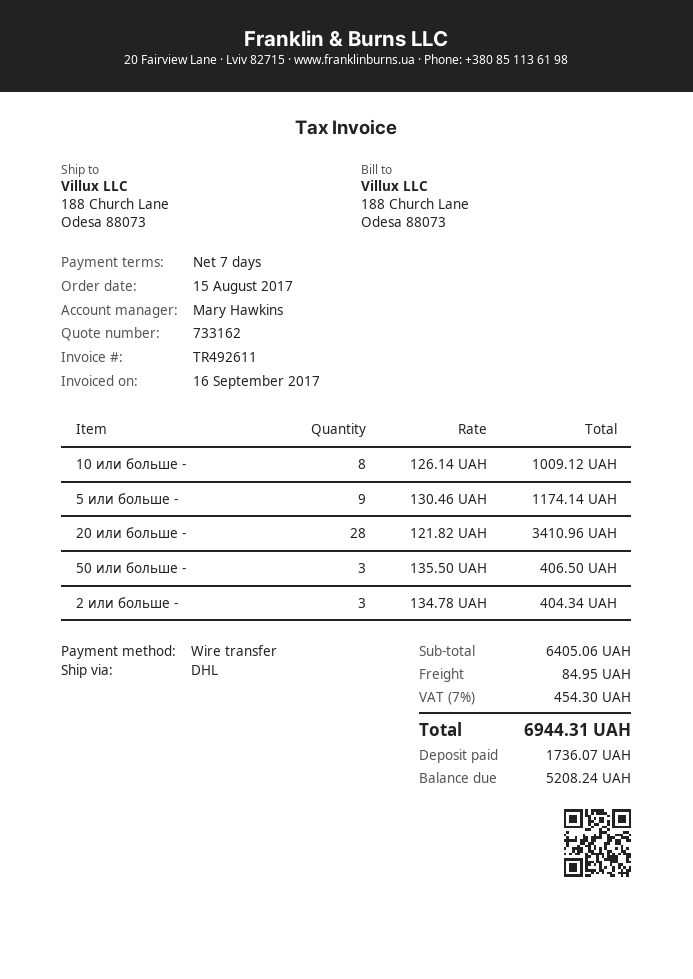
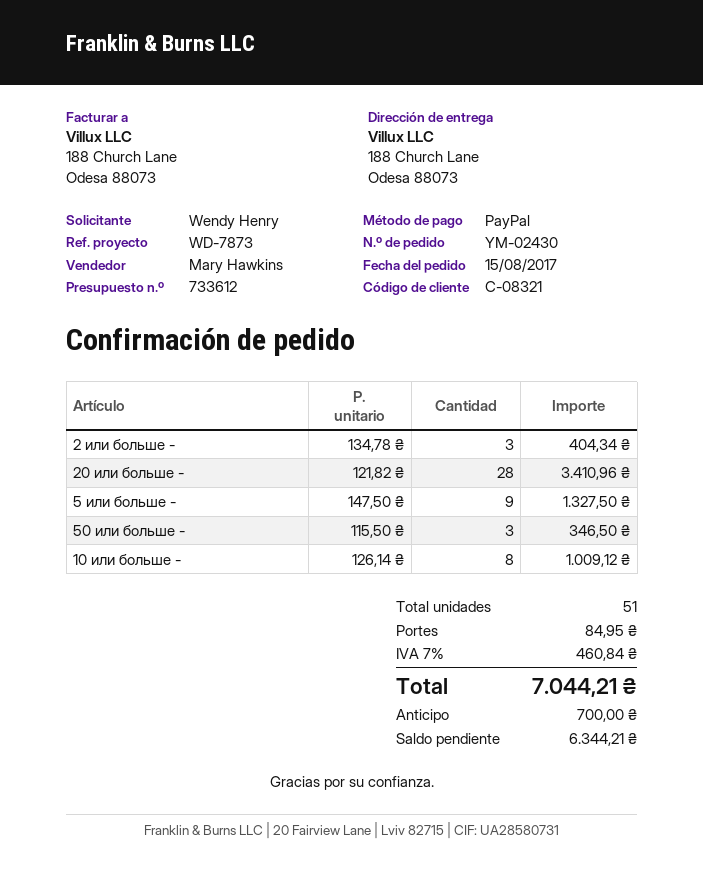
quote number: 733162 -> 733612
payment method: bank transfer -> PayPal
5 или больше -: 9 x 130.46 = 1174.14 -> 9 x 147.50 = 1327.50
50 или больше -: 3 x 135.50 = 406.50 -> 3 x 115.50 = 346.50
tax: 7% = 454.30 -> 7% = 460.84
total: 6944.31 -> 7044.21
deposit: 1736.07 -> 700.00
balance: 5208.24 -> 6344.21

